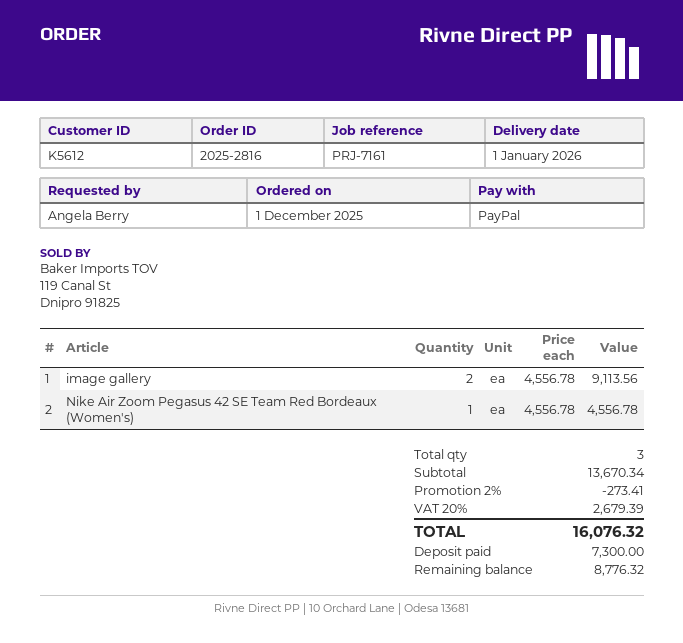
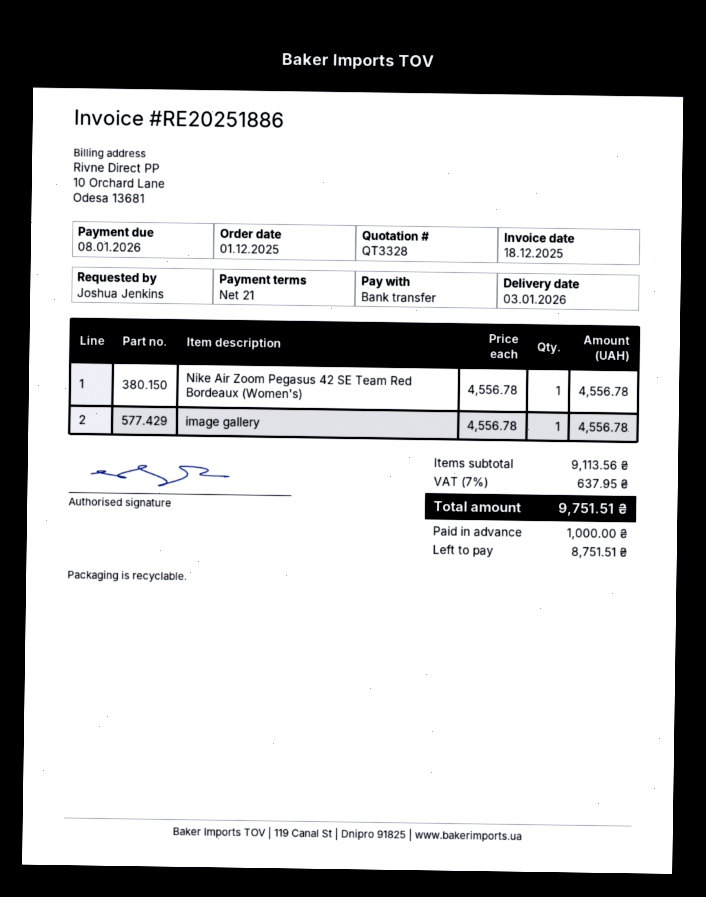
delivery date: 2026-01-01 -> 2026-01-03
ordered by: Angela Berry -> Joshua Jenkins
payment method: PayPal -> bank transfer
image gallery: 2 x 4556.78 = 9113.56 -> 1 x 4556.78 = 4556.78
subtotal: 13670.34 -> 9113.56
discount: 2% = 273.41 -> none
tax: 20% = 2679.39 -> 7% = 637.95
total: 16076.32 -> 9751.51
deposit: 7300.00 -> 1000.00
balance: 8776.32 -> 8751.51

